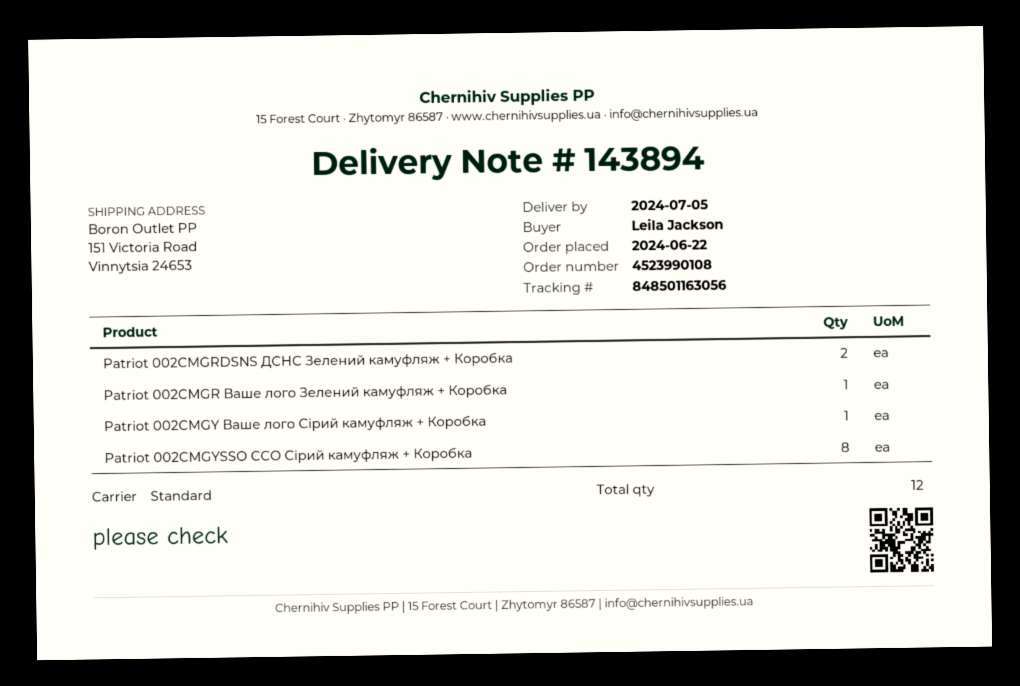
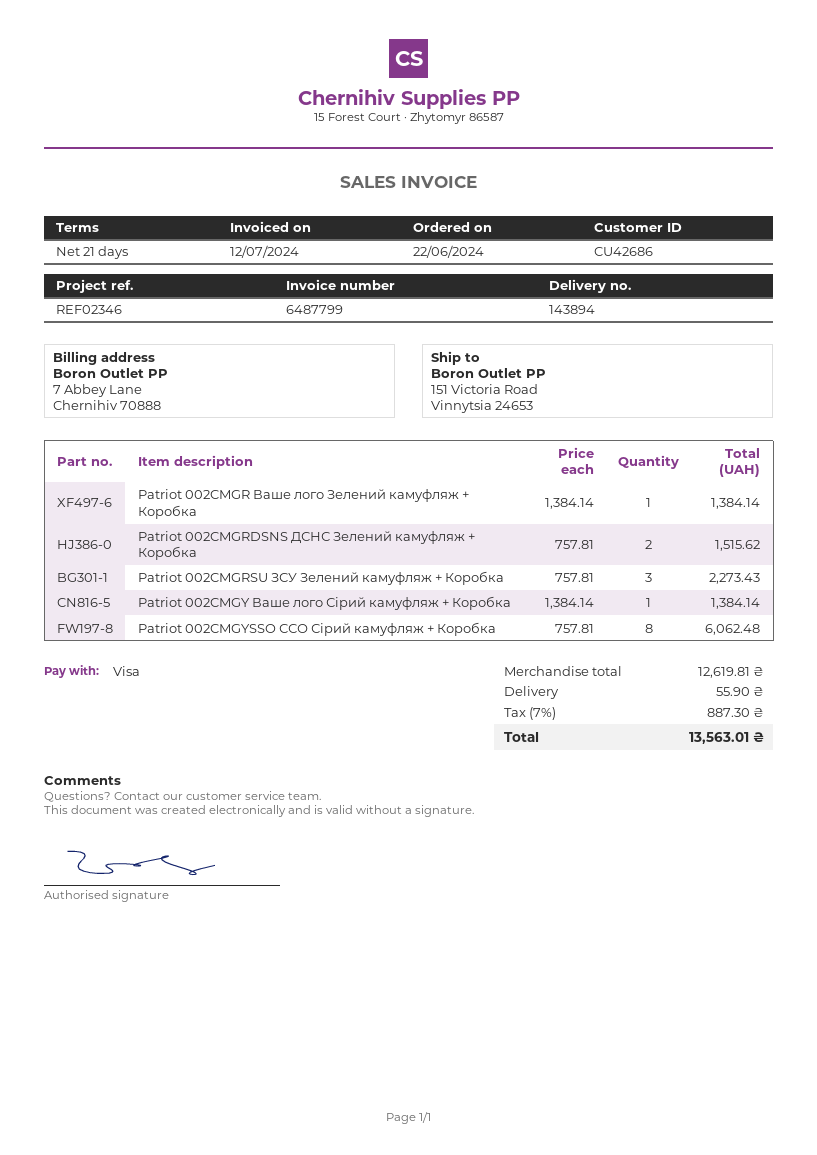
Patriot 002CMGRSU ЗСУ Зелений камуфляж + Коробка: none -> 3

